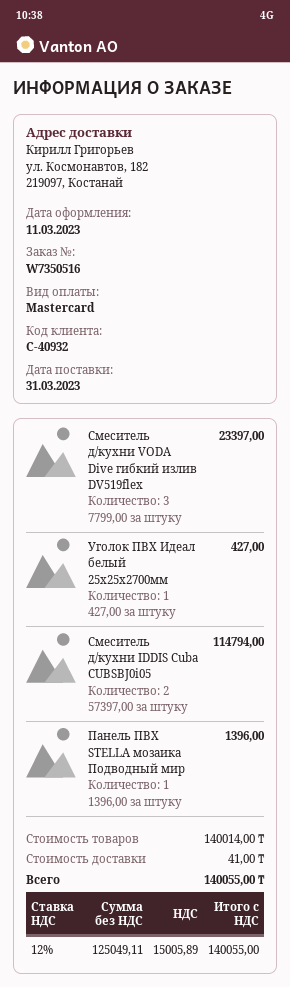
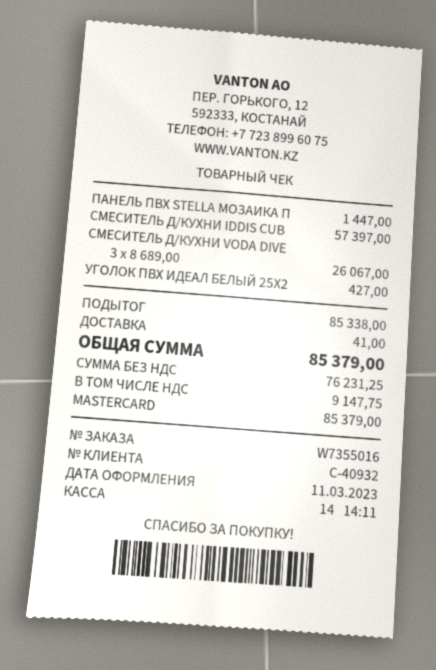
order number: W7350516 -> W7355016
Смеситель д/кухни VODA Dive гибкий излив DV519flex: 3 x 7799.00 = 23397.00 -> 3 x 8689.00 = 26067.00
Смеситель д/кухни IDDIS Cuba CUBSBJ0i05: 2 x 57397.00 = 114794.00 -> 1 x 57397.00 = 57397.00
Панель ПВХ STELLA мозаика Подводный мир: 1 x 1396.00 = 1396.00 -> 1 x 1447.00 = 1447.00
subtotal: 140014.00 -> 85338.00
net: 125049.11 -> 76231.25
tax: 15005.89 -> 9147.75
total: 140055.00 -> 85379.00

